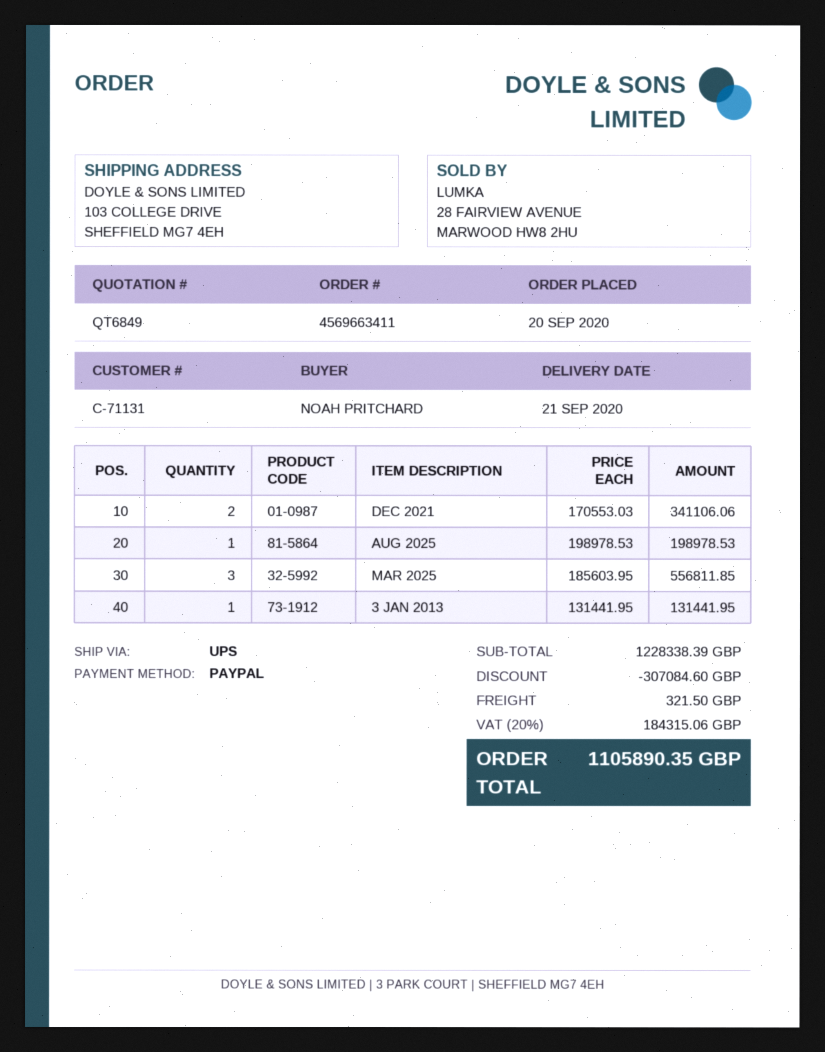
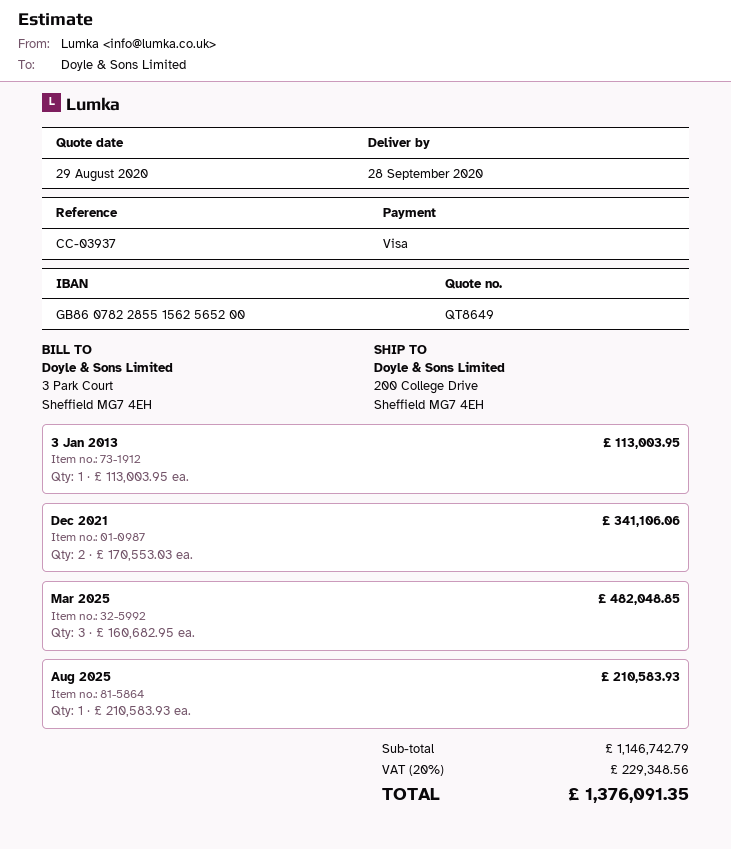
quote number: QT6849 -> QT8649
delivery date: 2020-09-21 -> 2020-09-28
payment method: PayPal -> Visa
ship to: 103 COLLEGE DRIVE, SHEFFIELD MG7 4EH -> 200 College Drive, Sheffield MG7 4EH
AUG 2025: 1 x 198978.53 = 198978.53 -> 1 x 210583.93 = 210583.93
MAR 2025: 3 x 185603.95 = 556811.85 -> 3 x 160682.95 = 482048.85
3 JAN 2013: 1 x 131441.95 = 131441.95 -> 1 x 113003.95 = 113003.95
subtotal: 1228338.39 -> 1146742.79
discount: 307084.60 -> none
shipping: 321.50 -> none
tax: 20% = 184315.06 -> 20% = 229348.56
total: 1105890.35 -> 1376091.35

